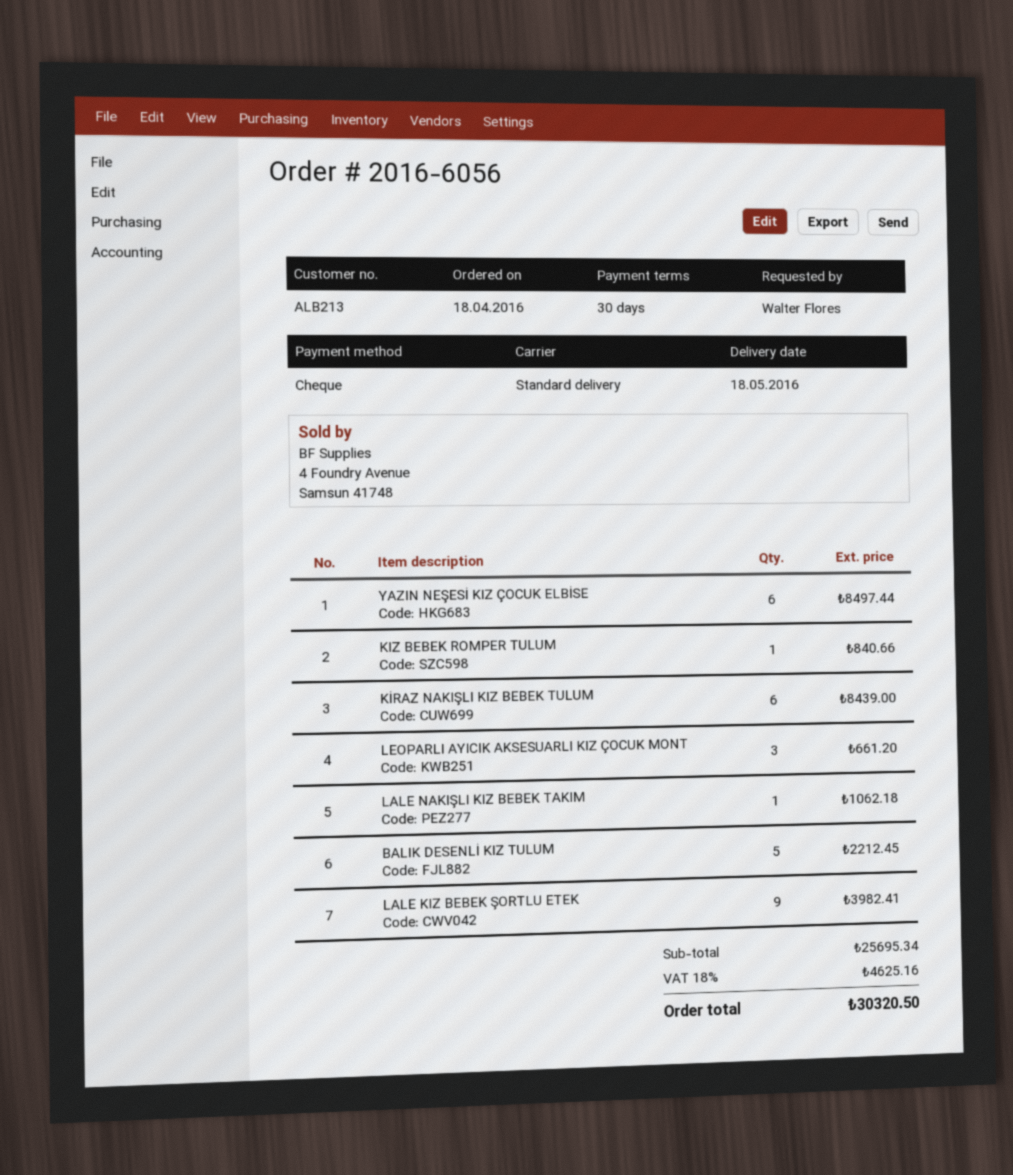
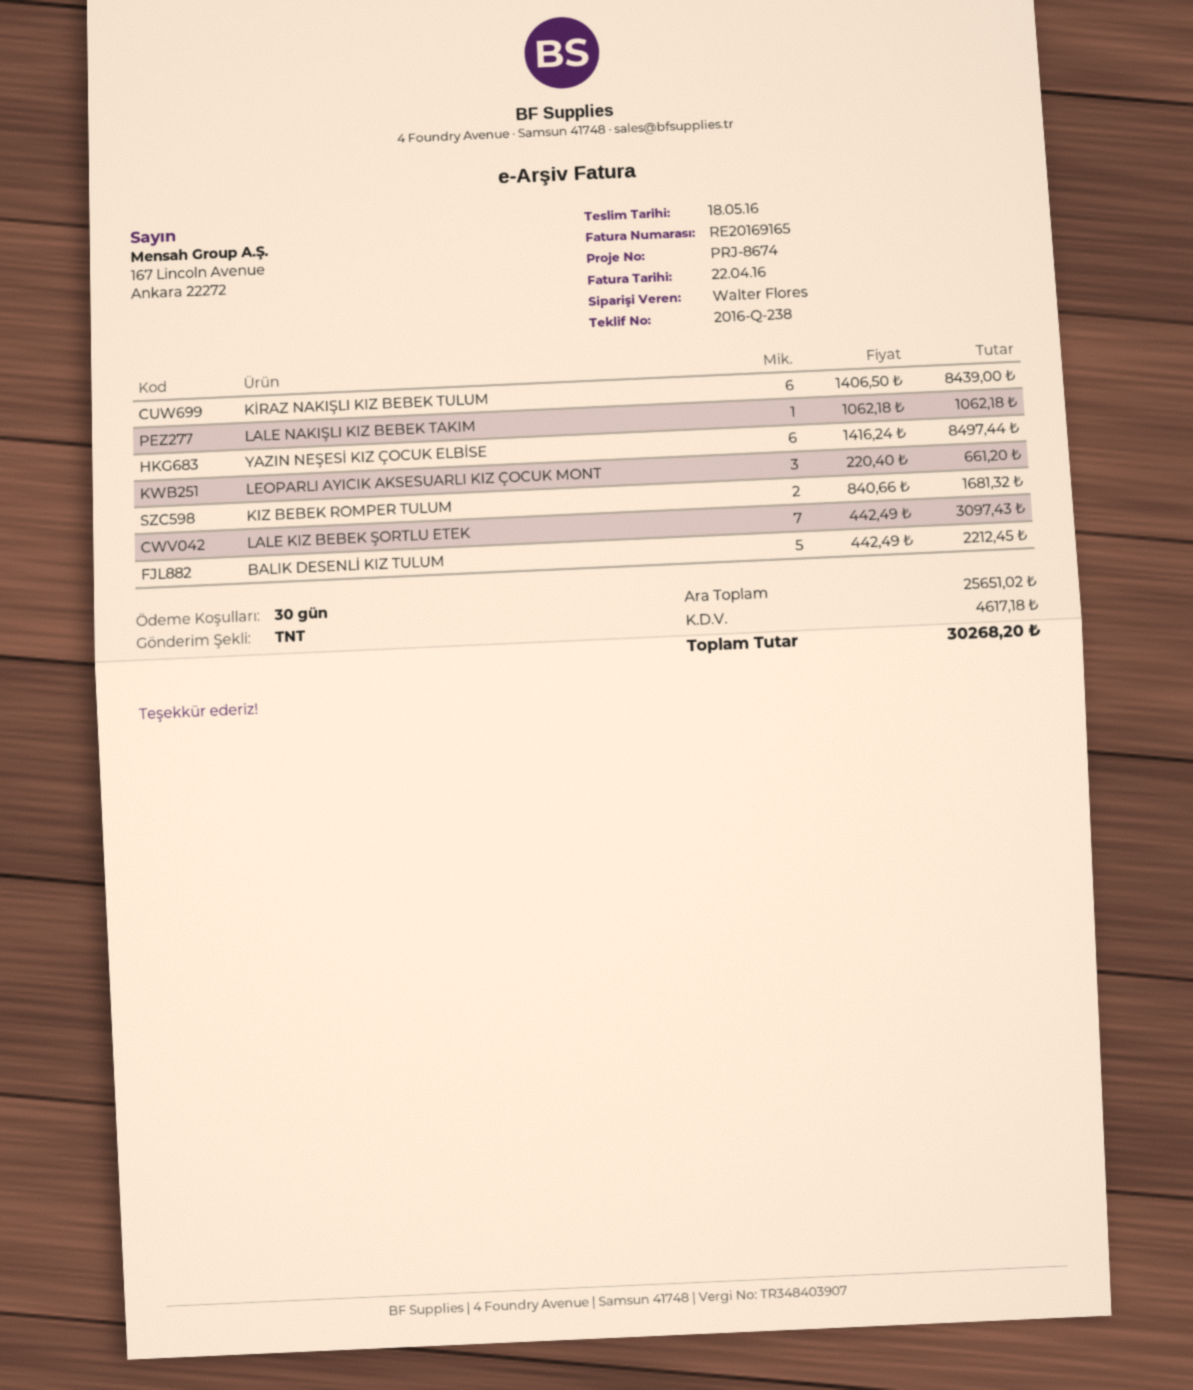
shipping method: standard -> TNT
KIZ BEBEK ROMPER TULUM: 1 for 840.66 -> 2 for 1681.32
LALE KIZ BEBEK ŞORTLU ETEK: 9 for 3982.41 -> 7 for 3097.43
subtotal: 25695.34 -> 25651.02
tax: 4625.16 -> 4617.18
total: 30320.50 -> 30268.20

